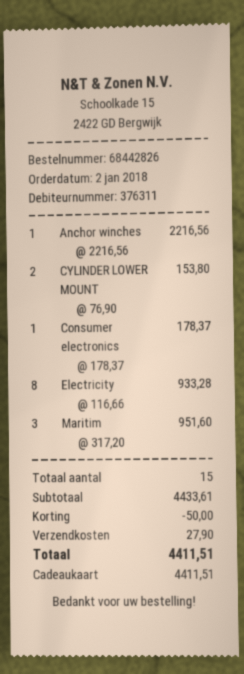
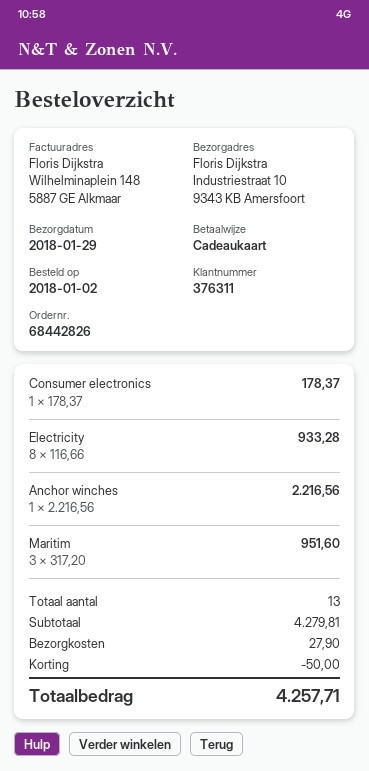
CYLINDER LOWER MOUNT: 2 x 76.90 = 153.80 -> none
total quantity: 15 -> 13
subtotal: 4433.61 -> 4279.81
total: 4411.51 -> 4257.71

